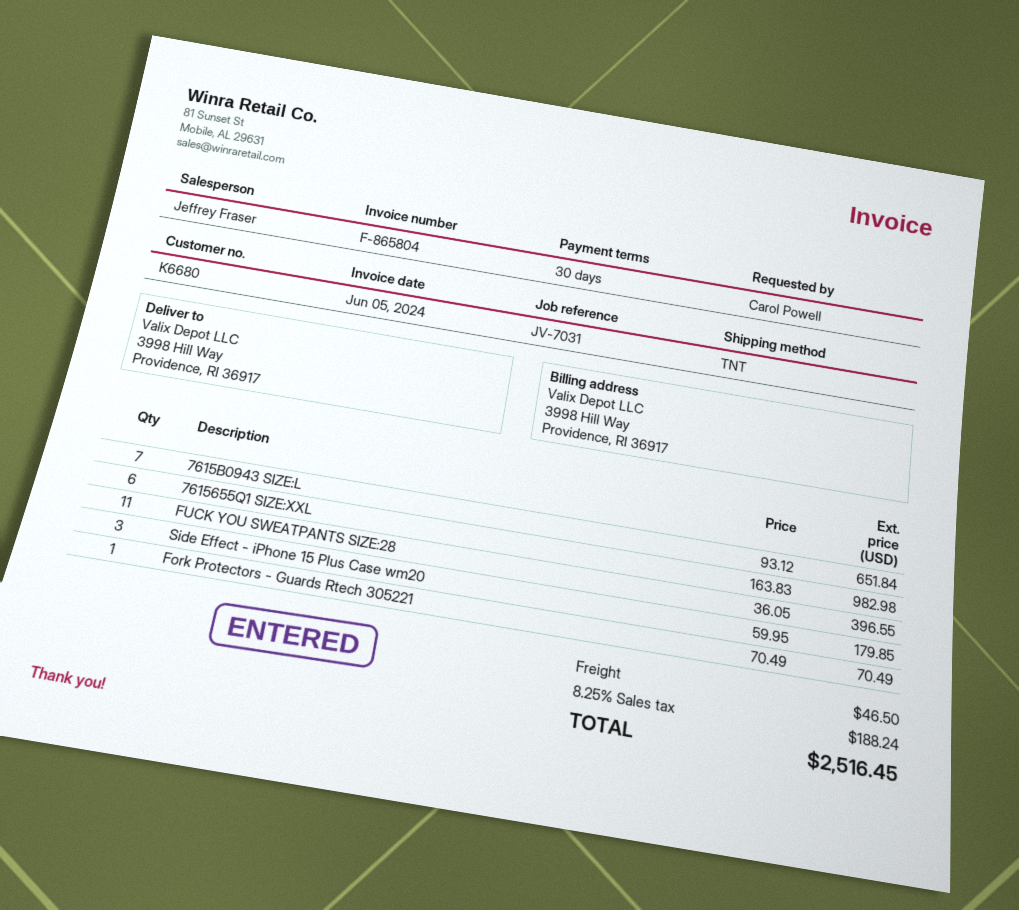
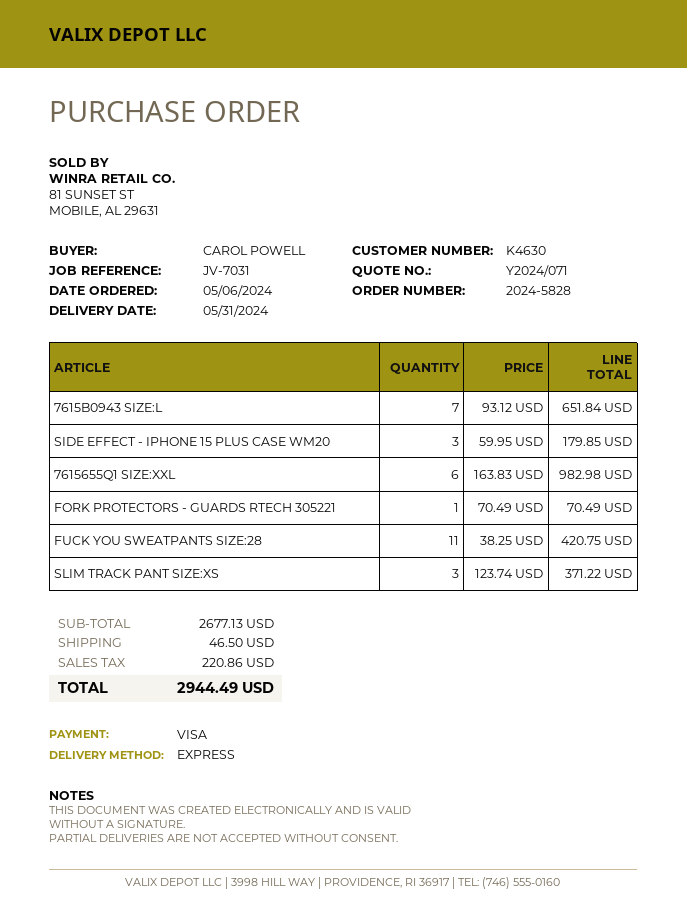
customer number: K6680 -> K4630
shipping method: TNT -> express
FUCK YOU SWEATPANTS SIZE:28: 11 x 36.05 = 396.55 -> 11 x 38.25 = 420.75
SLIM TRACK PANT SIZE:XS: none -> 3 x 123.74 = 371.22
tax: 188.24 -> 220.86
total: 2516.45 -> 2944.49

